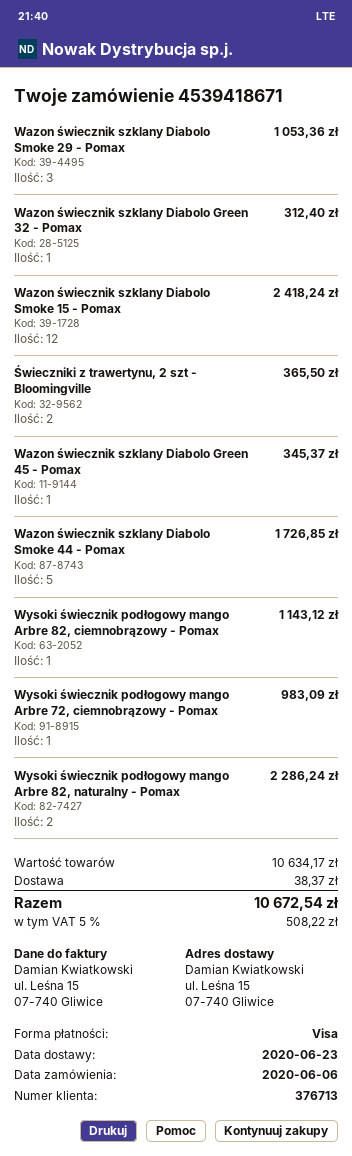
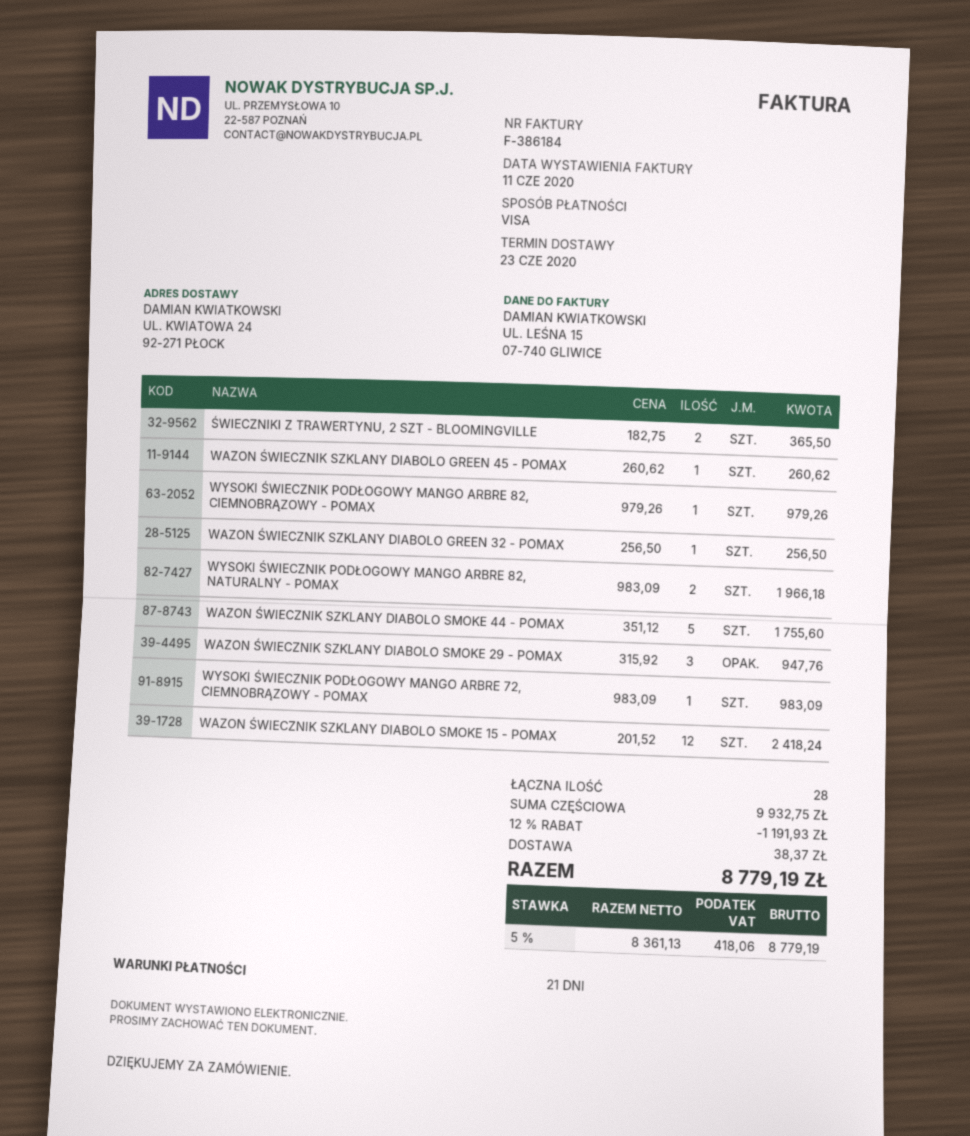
ship to: ul. Leśna 15, 07-740 Gliwice -> UL. KWIATOWA 24, 92-271 PŁOCK
Wazon świecznik szklany Diabolo Smoke 29 - Pomax: 3 for 1053.36 -> 3 for 947.76
Wazon świecznik szklany Diabolo Green 32 - Pomax: 1 for 312.40 -> 1 for 256.50
Wazon świecznik szklany Diabolo Green 45 - Pomax: 1 for 345.37 -> 1 for 260.62
Wazon świecznik szklany Diabolo Smoke 44 - Pomax: 5 for 1726.85 -> 5 for 1755.60
Wysoki świecznik podłogowy mango Arbre 82, ciemnobrązowy - Pomax: 1 for 1143.12 -> 1 for 979.26
Wysoki świecznik podłogowy mango Arbre 82, naturalny - Pomax: 2 for 2286.24 -> 2 for 1966.18
subtotal: 10634.17 -> 9932.75
discount: none -> 12% = 1191.93
tax: 5% = 508.22 -> 5% = 418.06
total: 10672.54 -> 8779.19

